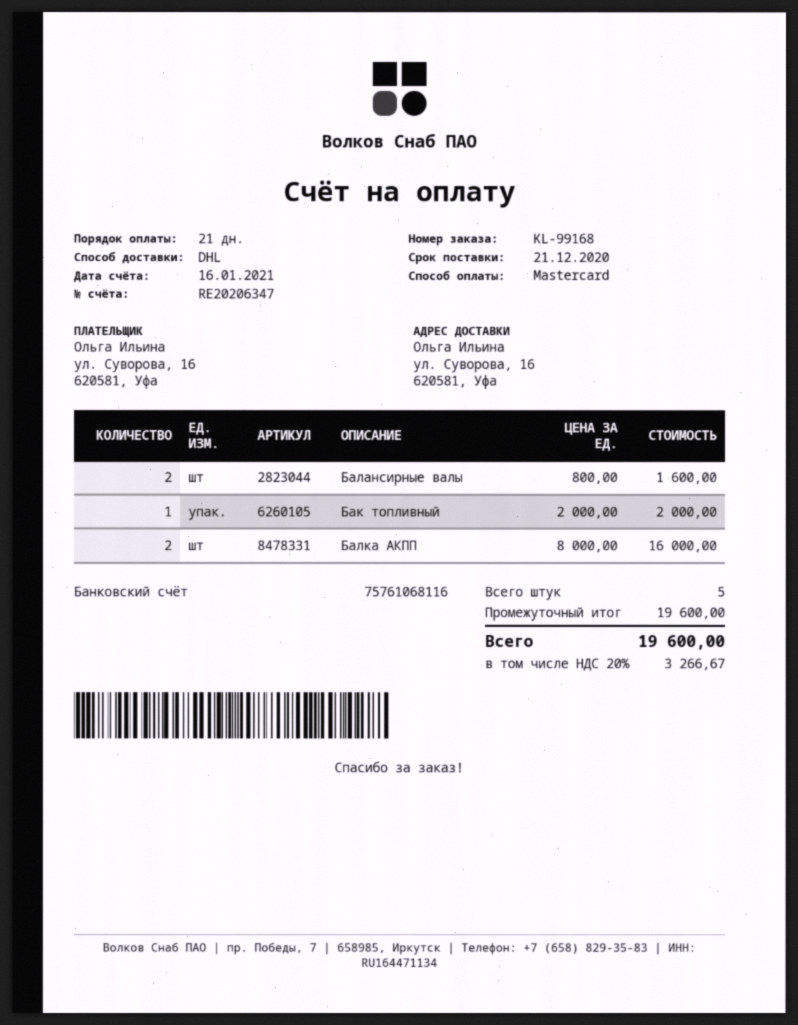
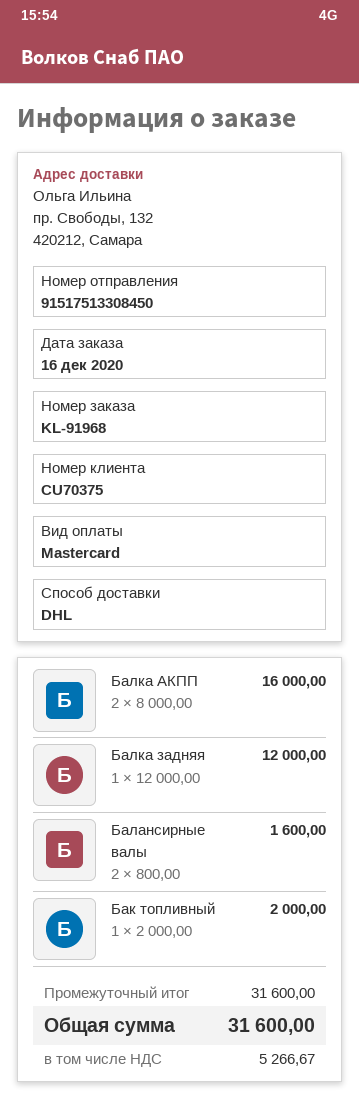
order number: KL-99168 -> KL-91968
ship to: ул. Суворова, 16, 620581, Уфа -> пр. Свободы, 132, 420212, Самара
Балка задняя: none -> 1 x 12000.00 = 12000.00
subtotal: 19600.00 -> 31600.00
tax: 3266.67 -> 5266.67
total: 19600.00 -> 31600.00

